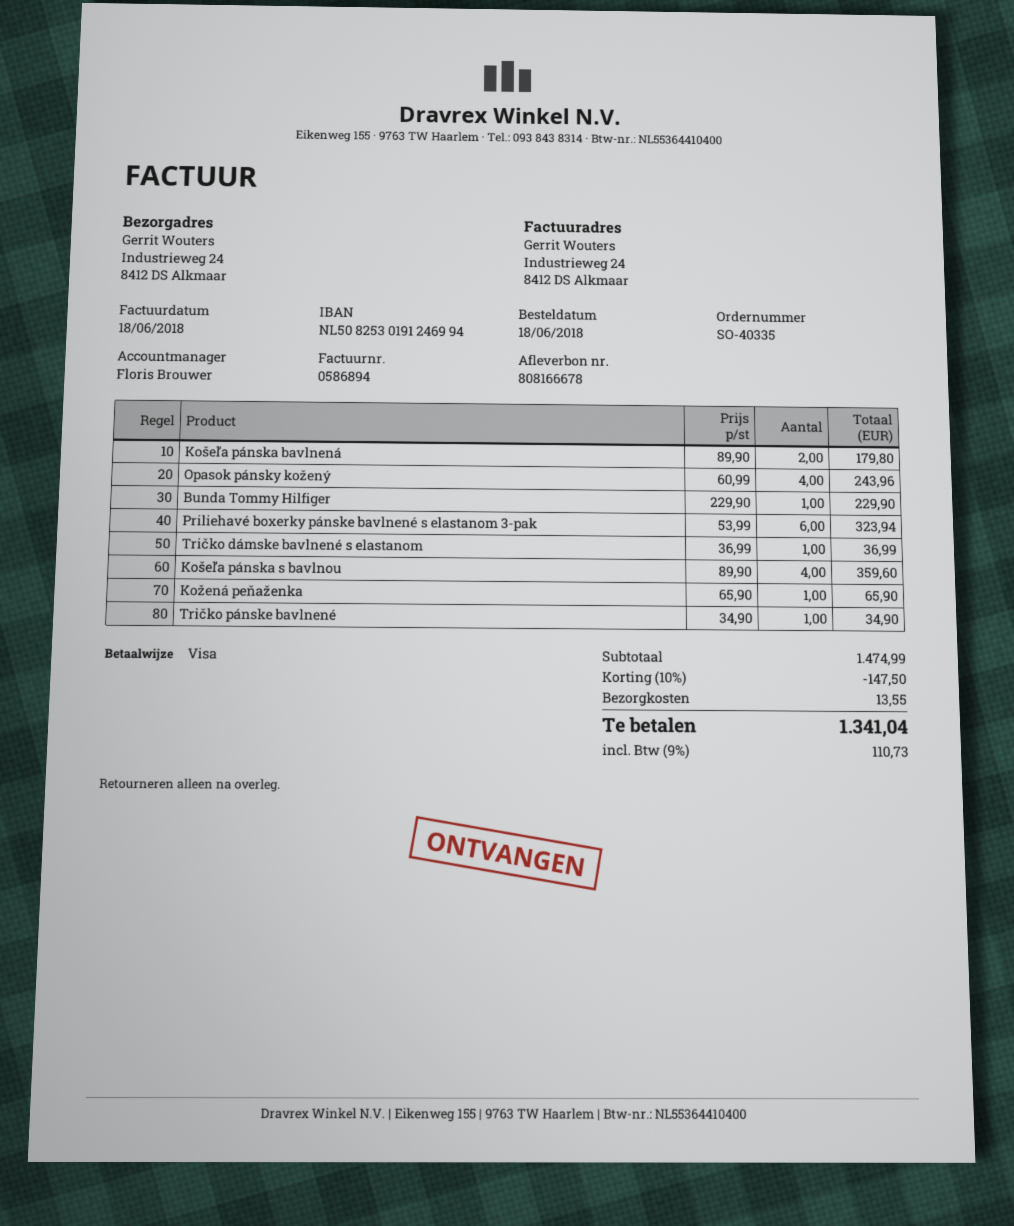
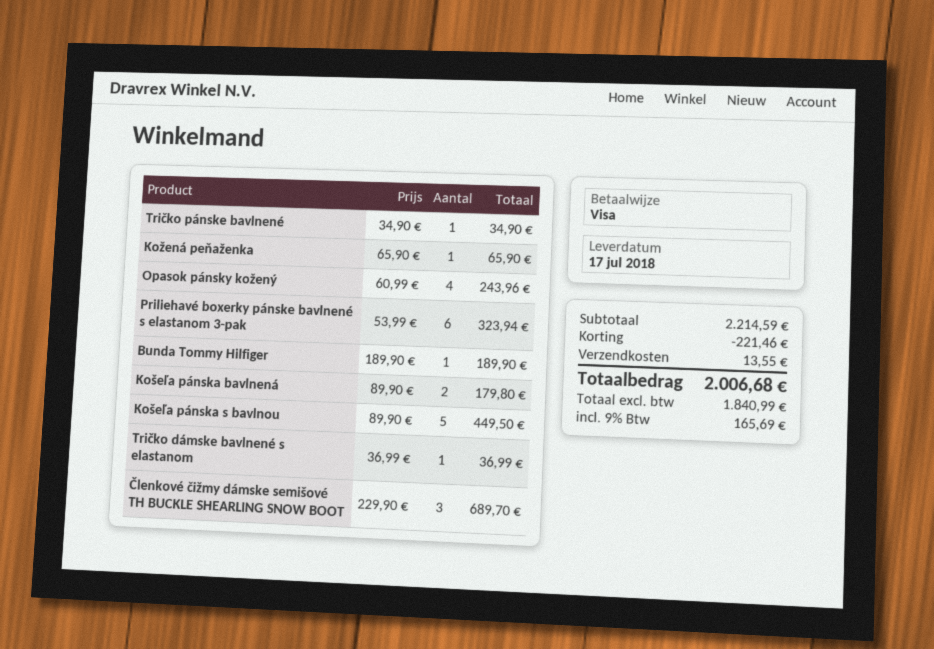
Bunda Tommy Hilfiger: 1 x 229.90 = 229.90 -> 1 x 189.90 = 189.90
Košeľa pánska s bavlnou: 4 x 89.90 = 359.60 -> 5 x 89.90 = 449.50
Členkové čižmy dámske semišové TH BUCKLE SHEARLING SNOW BOOT: none -> 3 x 229.90 = 689.70
subtotal: 1474.99 -> 2214.59
discount: 147.50 -> 221.46
tax: 9% = 110.73 -> 9% = 165.69
total: 1341.04 -> 2006.68

